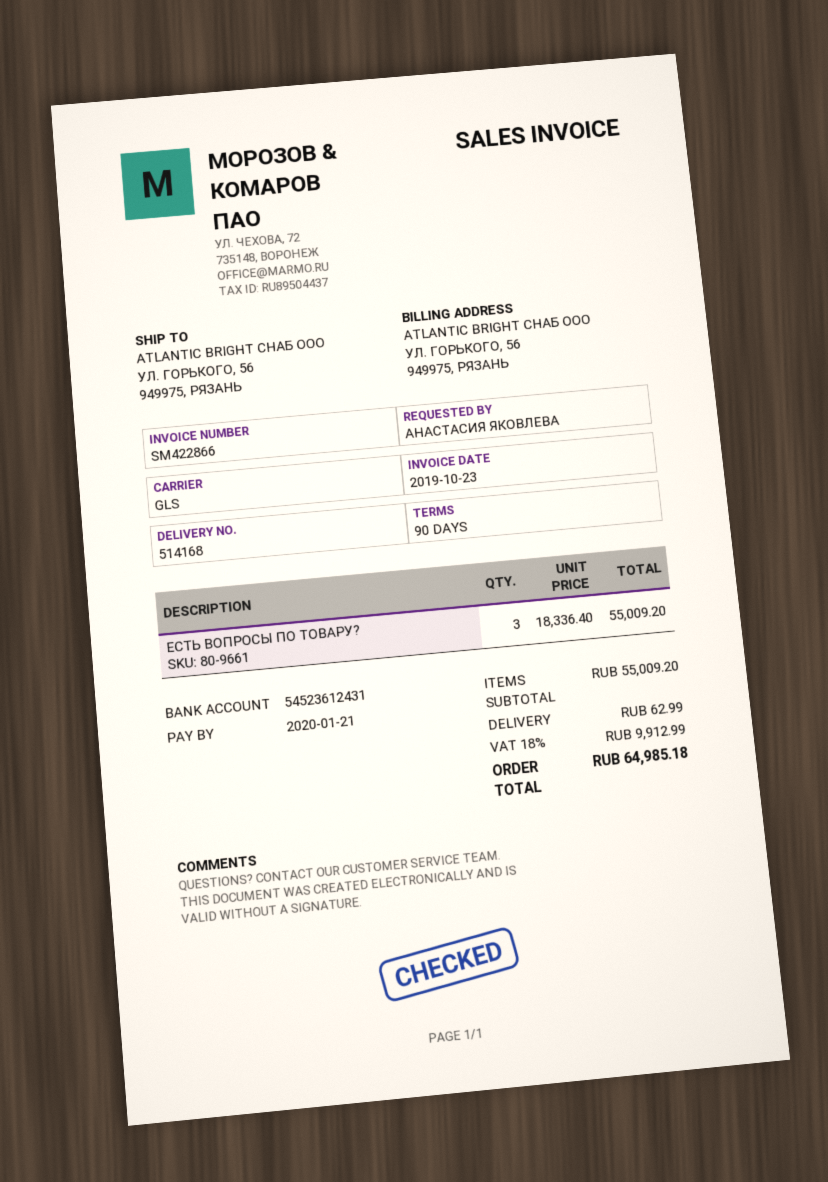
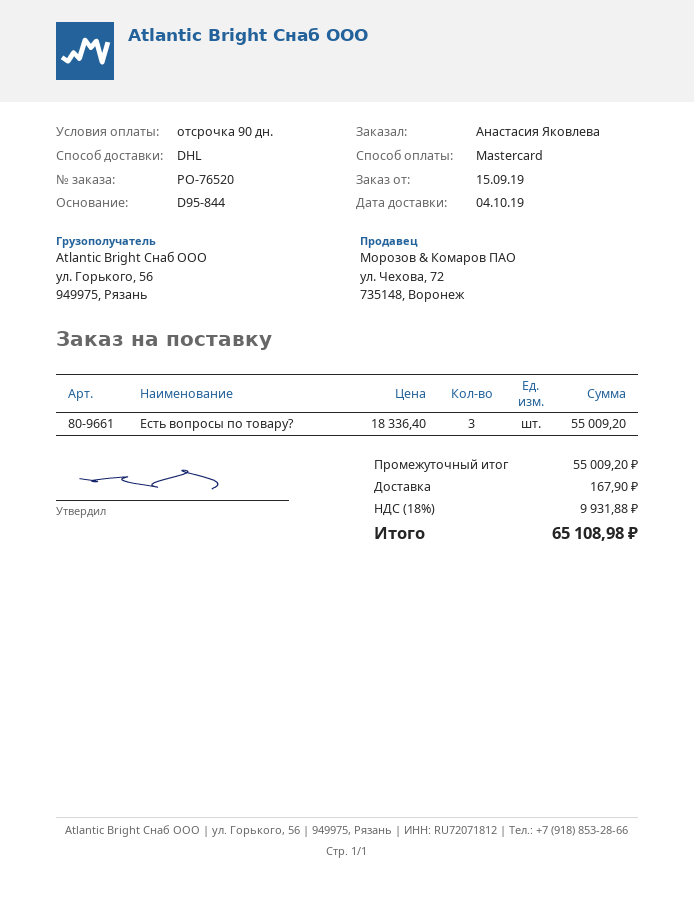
shipping method: GLS -> DHL
shipping: 62.99 -> 167.90
tax: 18% = 9912.99 -> 18% = 9931.88
total: 64985.18 -> 65108.98

